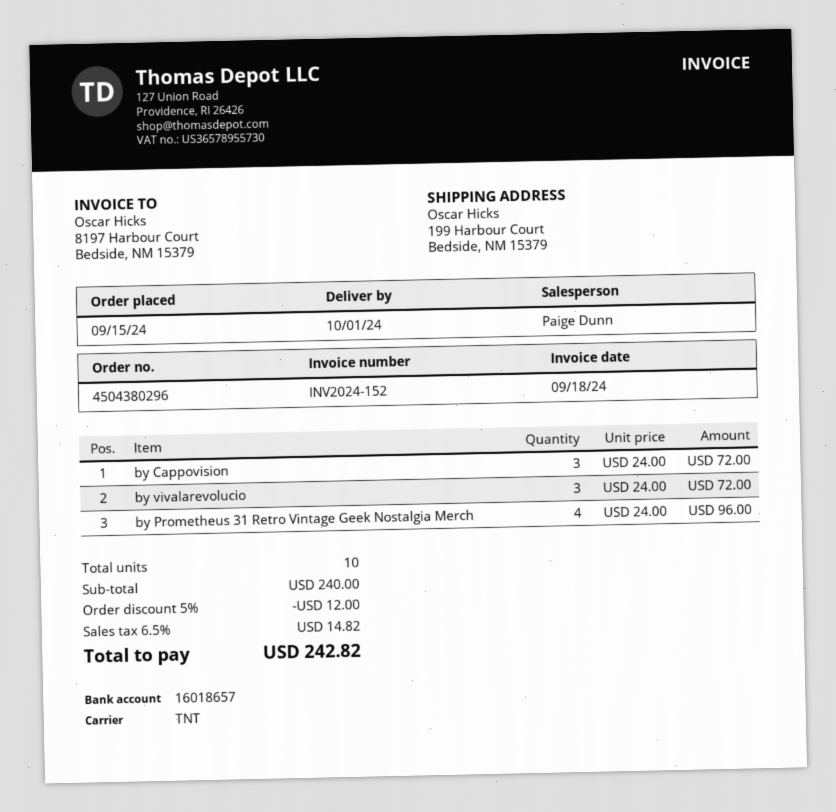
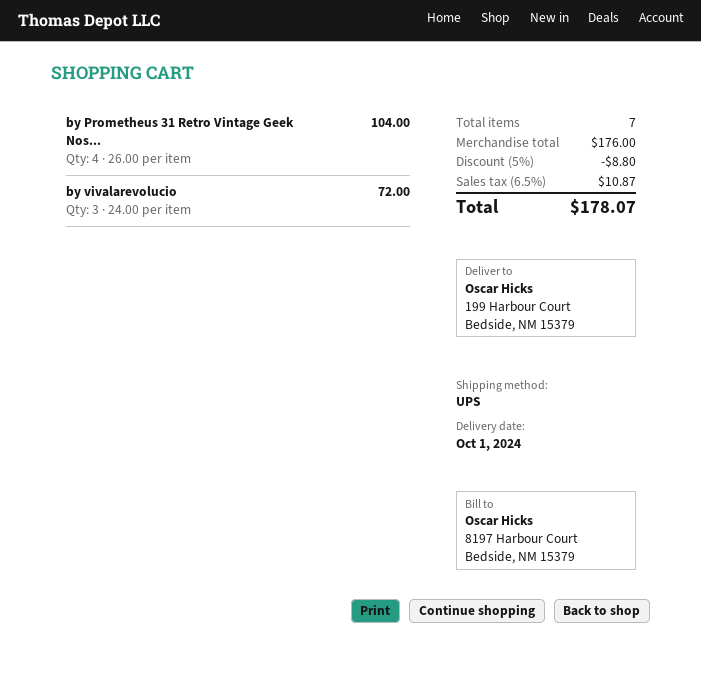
shipping method: TNT -> UPS
by Cappovision: 3 x 24.00 = 72.00 -> none
by Prometheus 31 Retro Vintage Geek Nostalgia Merch: 4 x 24.00 = 96.00 -> 4 x 26.00 = 104.00
total quantity: 10 -> 7
subtotal: 240.00 -> 176.00
discount: 5% = 12.00 -> 5% = 8.80
tax: 6.5% = 14.82 -> 6.5% = 10.87
total: 242.82 -> 178.07

